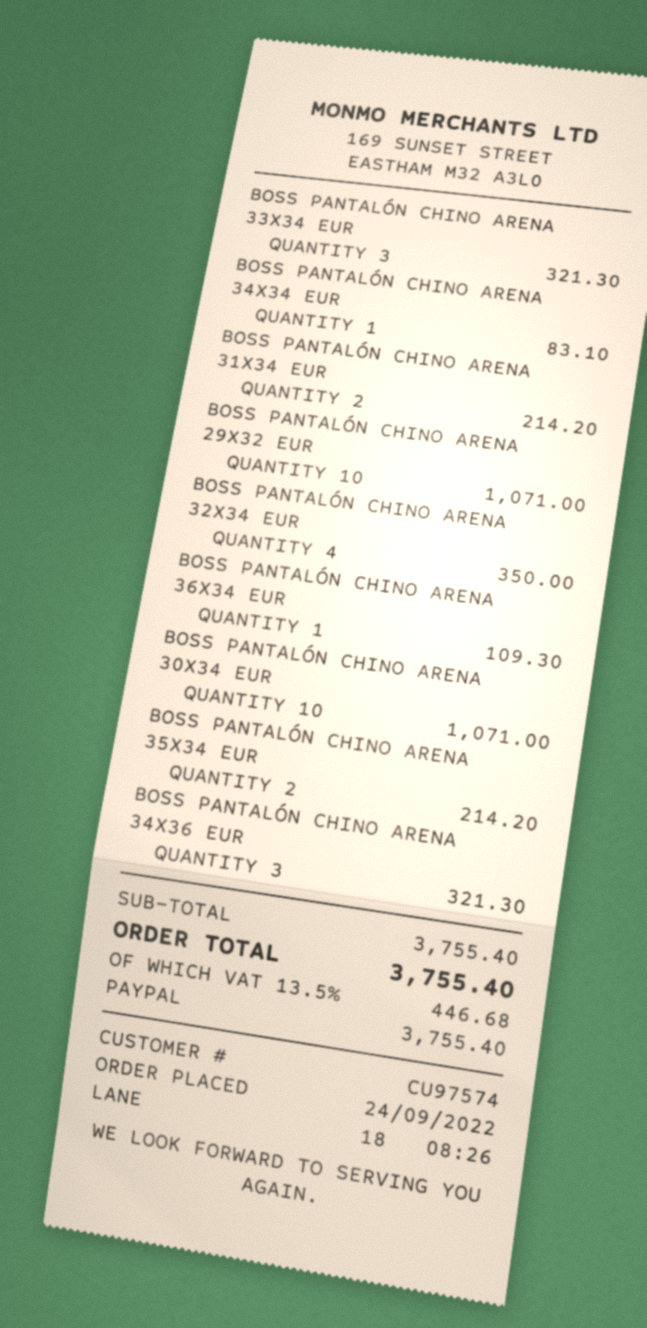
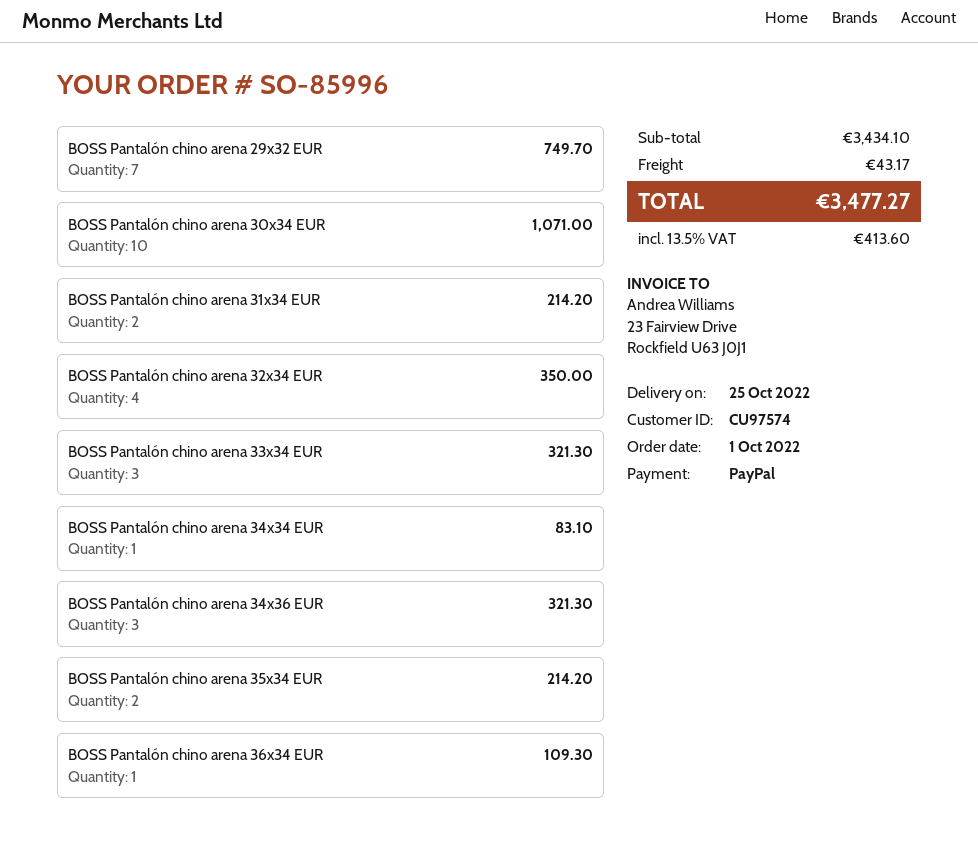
order date: 2022-09-24 -> 2022-10-01
BOSS PANTALÓN CHINO ARENA 29X32 EUR: 10 for 1071.00 -> 7 for 749.70
subtotal: 3755.40 -> 3434.10
shipping: none -> 43.17
tax: 13.5% = 446.68 -> 13.5% = 413.60
total: 3755.40 -> 3477.27

